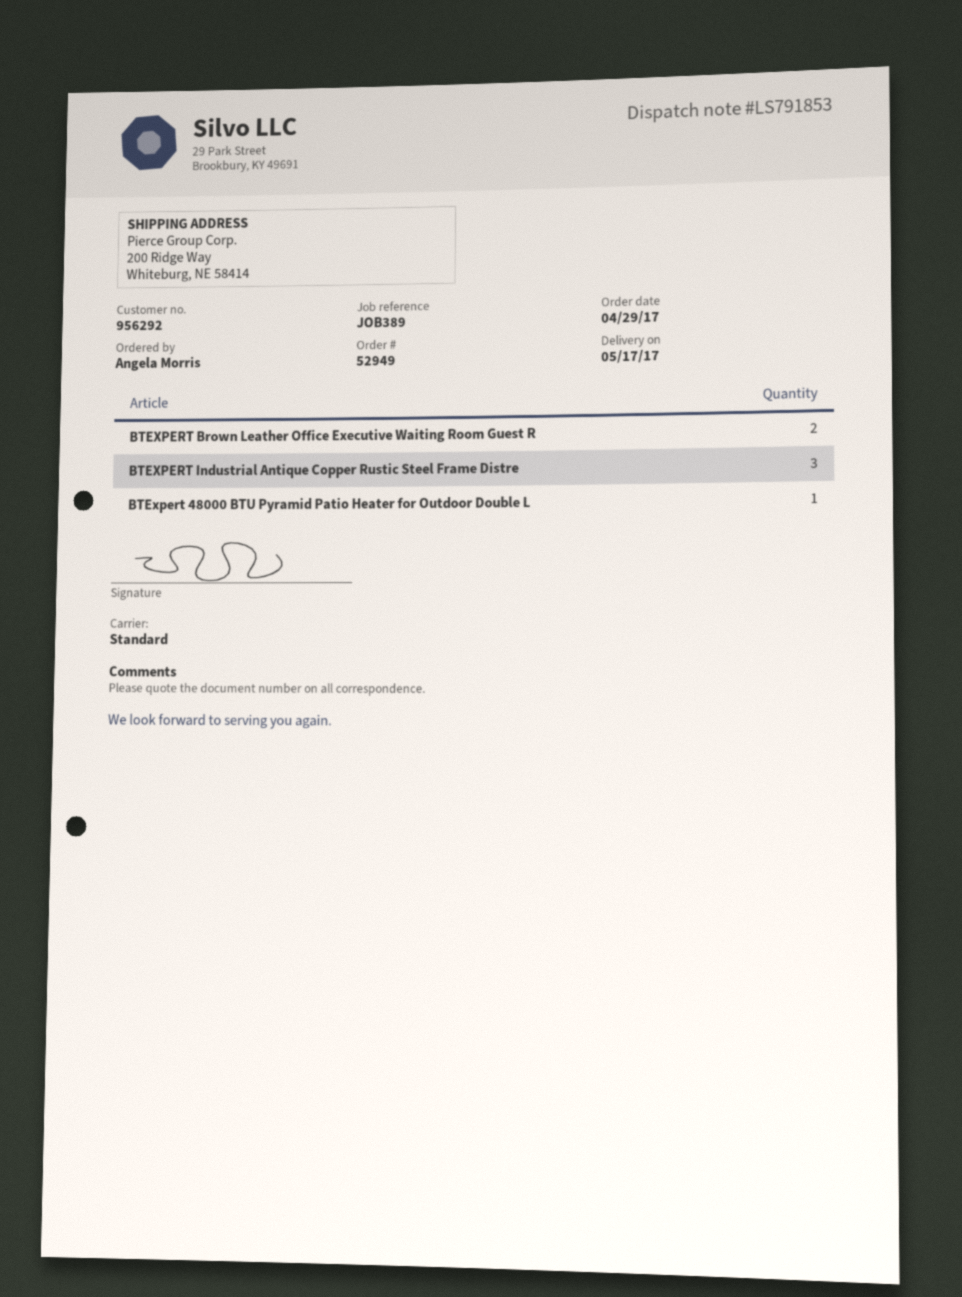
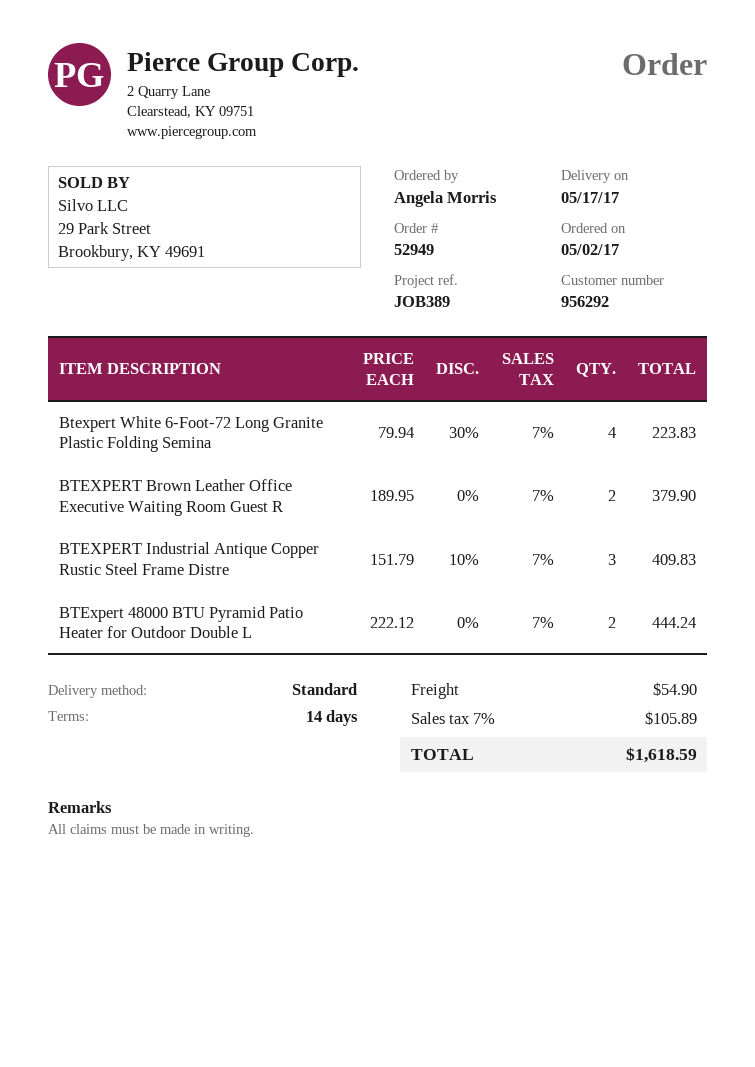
order date: 2017-04-29 -> 2017-05-02
BTExpert 48000 BTU Pyramid Patio Heater for Outdoor Double L: 1 -> 2
Btexpert White 6-Foot-72 Long Granite Plastic Folding Semina: none -> 4

